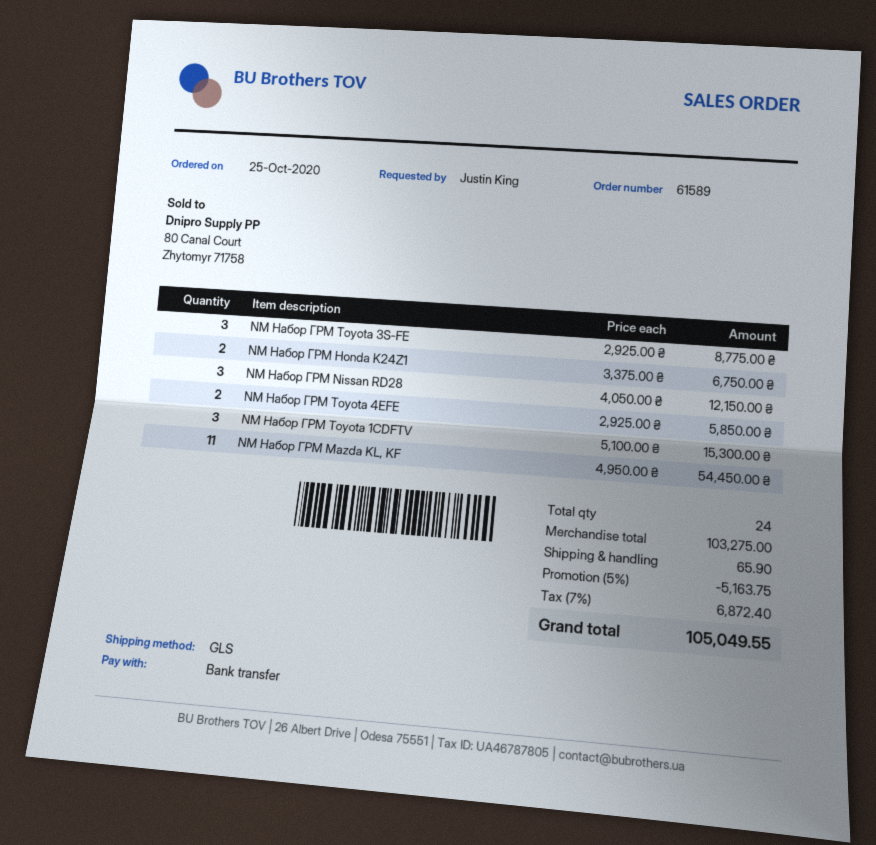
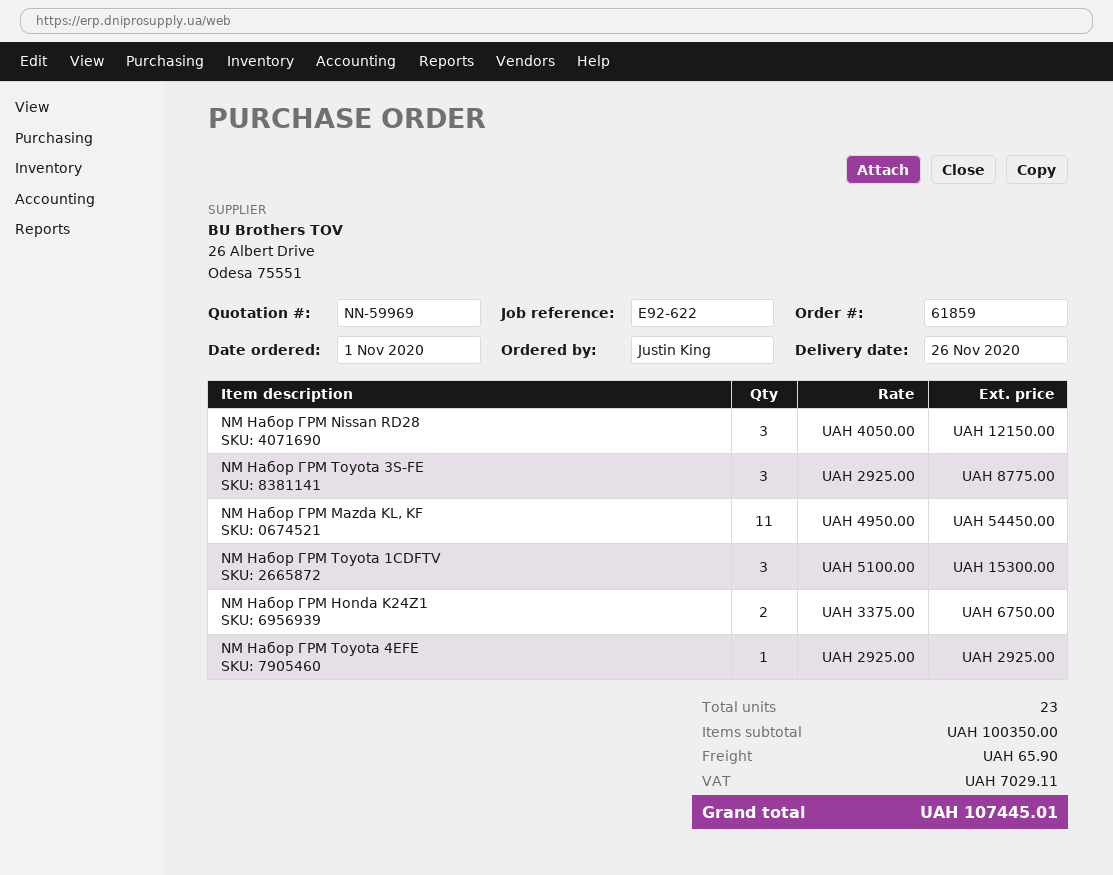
order number: 61589 -> 61859
order date: 2020-10-25 -> 2020-11-01
NM Набор ГРМ Toyota 4EFE: 2 x 2925.00 = 5850.00 -> 1 x 2925.00 = 2925.00
total quantity: 24 -> 23
subtotal: 103275.00 -> 100350.00
discount: 5% = 5163.75 -> none
tax: 6872.40 -> 7029.11
total: 105049.55 -> 107445.01

